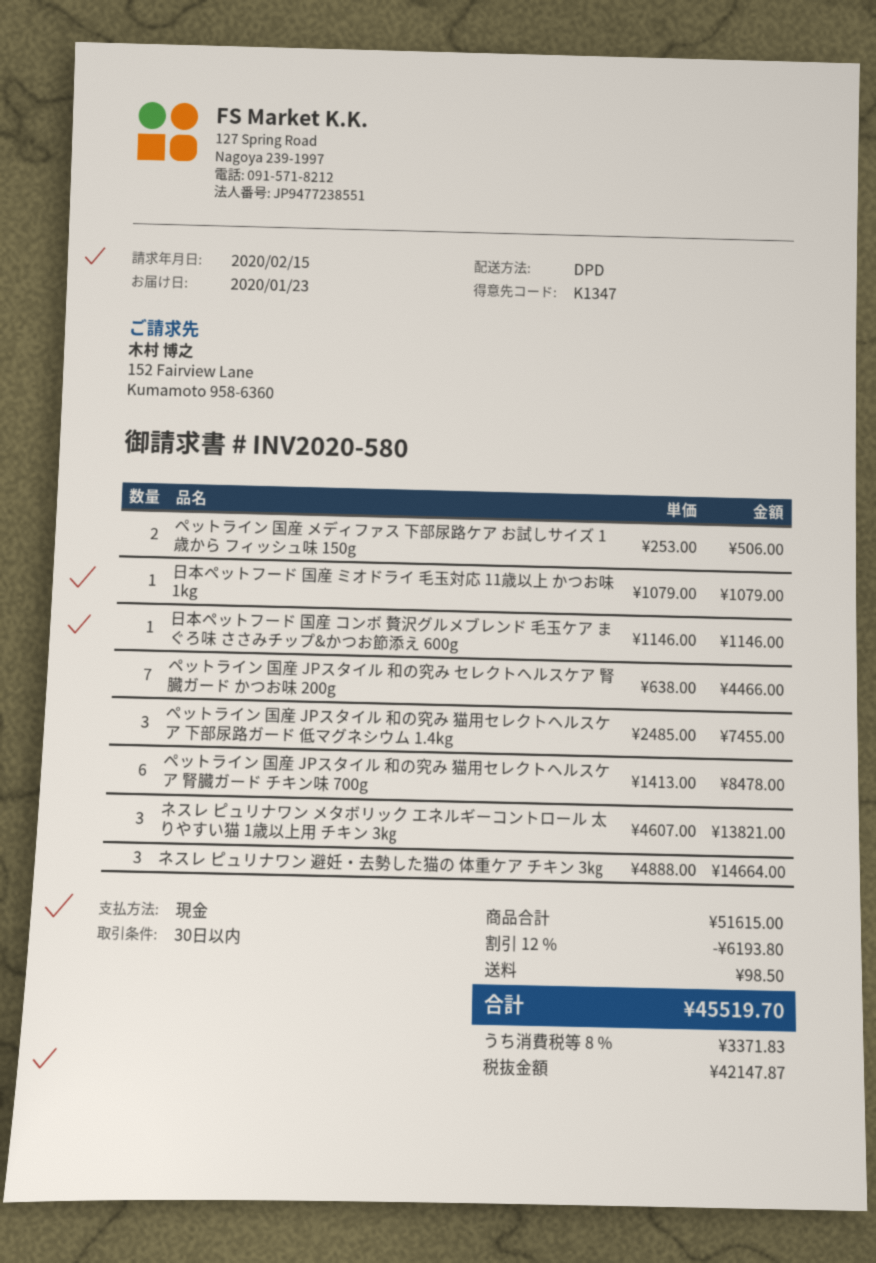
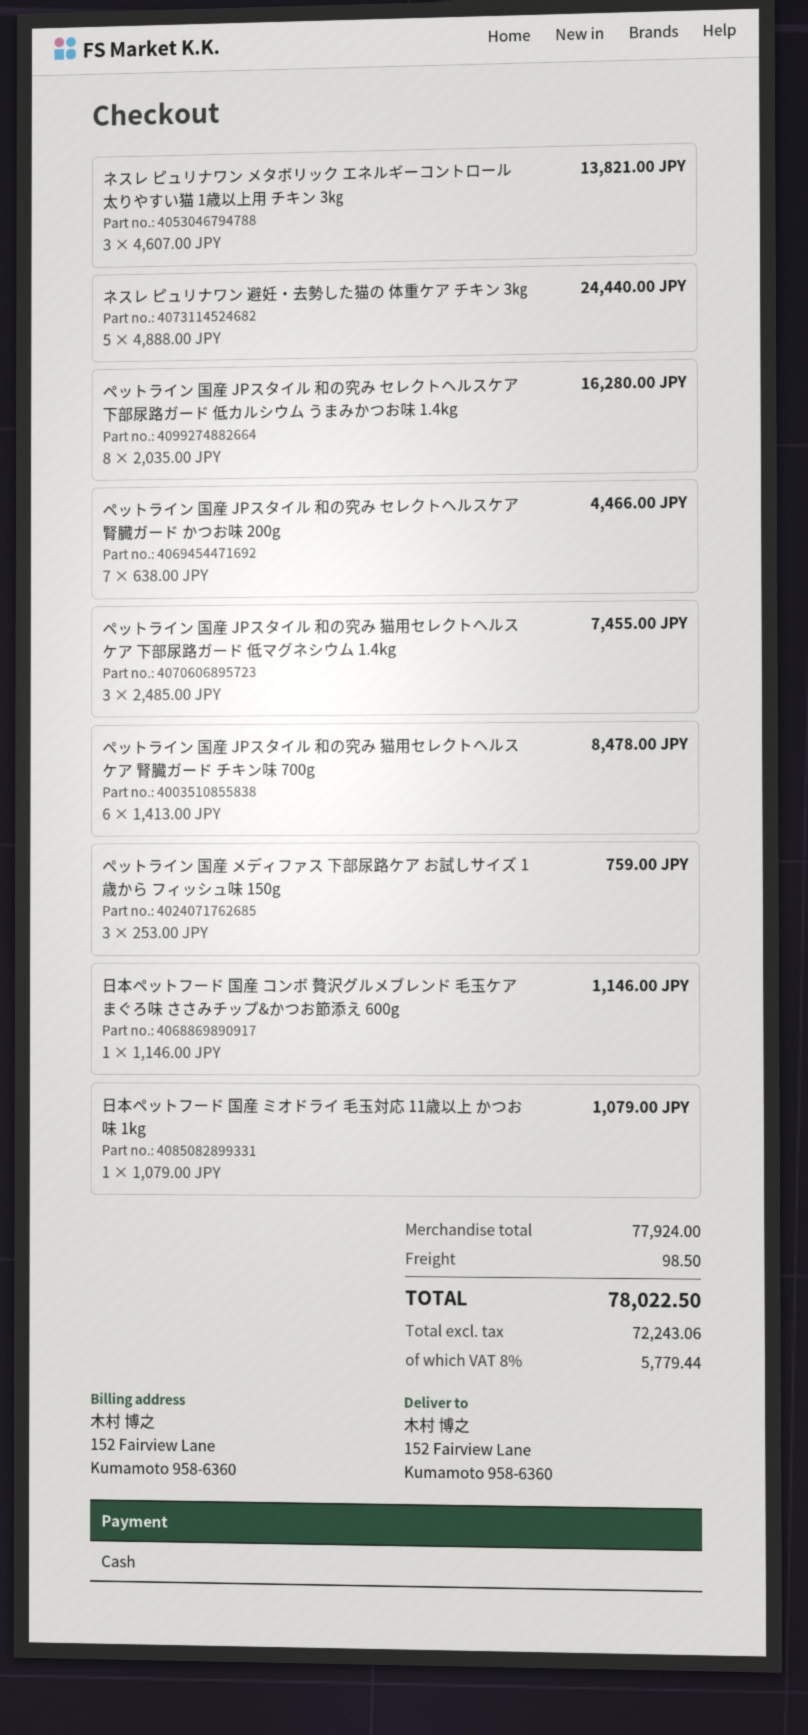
ペットライン 国産 メディファス 下部尿路ケア お試しサイズ 1歳から フィッシュ味 150g: 2 x 253.00 = 506.00 -> 3 x 253.00 = 759.00
ネスレ ピュリナワン 避妊・去勢した猫の 体重ケア チキン 3㎏: 3 x 4888.00 = 14664.00 -> 5 x 4888.00 = 24440.00
ペットライン 国産 JPスタイル 和の究み セレクトヘルスケア 下部尿路ガード 低カルシウム うまみかつお味 1.4kg: none -> 8 x 2035.00 = 16280.00
subtotal: 51615.00 -> 77924.00
discount: 12% = 6193.80 -> none
net: 42147.87 -> 72243.06
tax: 8% = 3371.83 -> 8% = 5779.44
total: 45519.70 -> 78022.50

